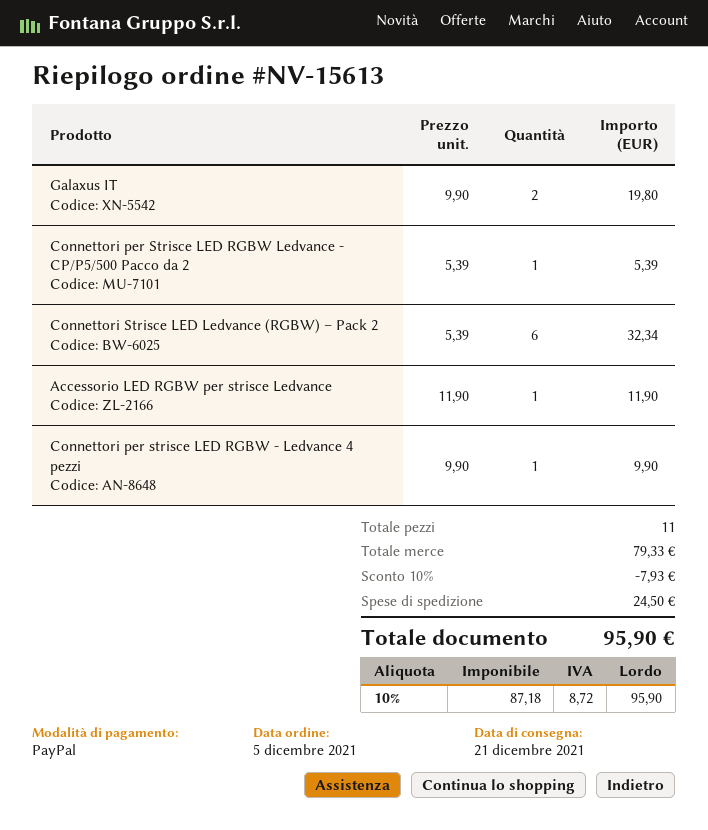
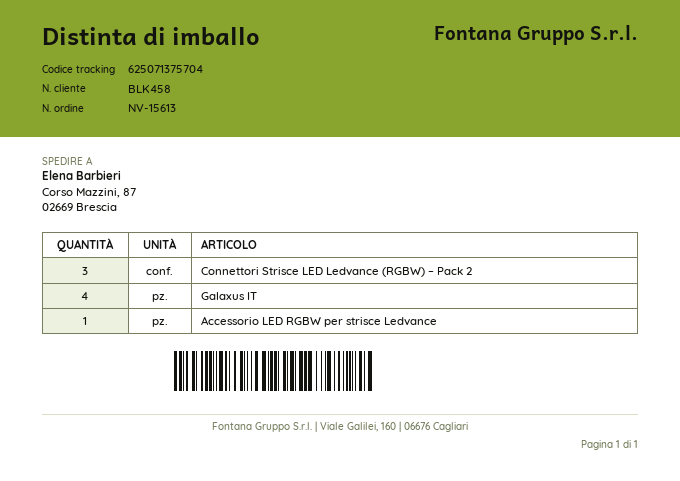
Galaxus IT: 2 -> 4
Connettori per Strisce LED RGBW Ledvance - CP/P5/500 Pacco da 2: 1 -> none
Connettori Strisce LED Ledvance (RGBW) – Pack 2: 6 -> 3
Connettori per strisce LED RGBW - Ledvance 4 pezzi: 1 -> none

